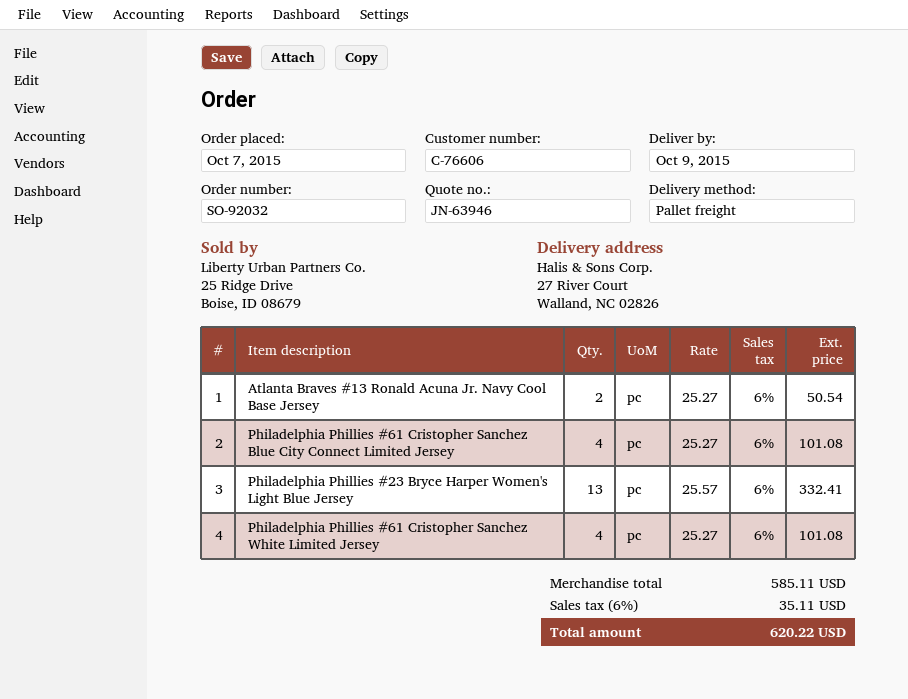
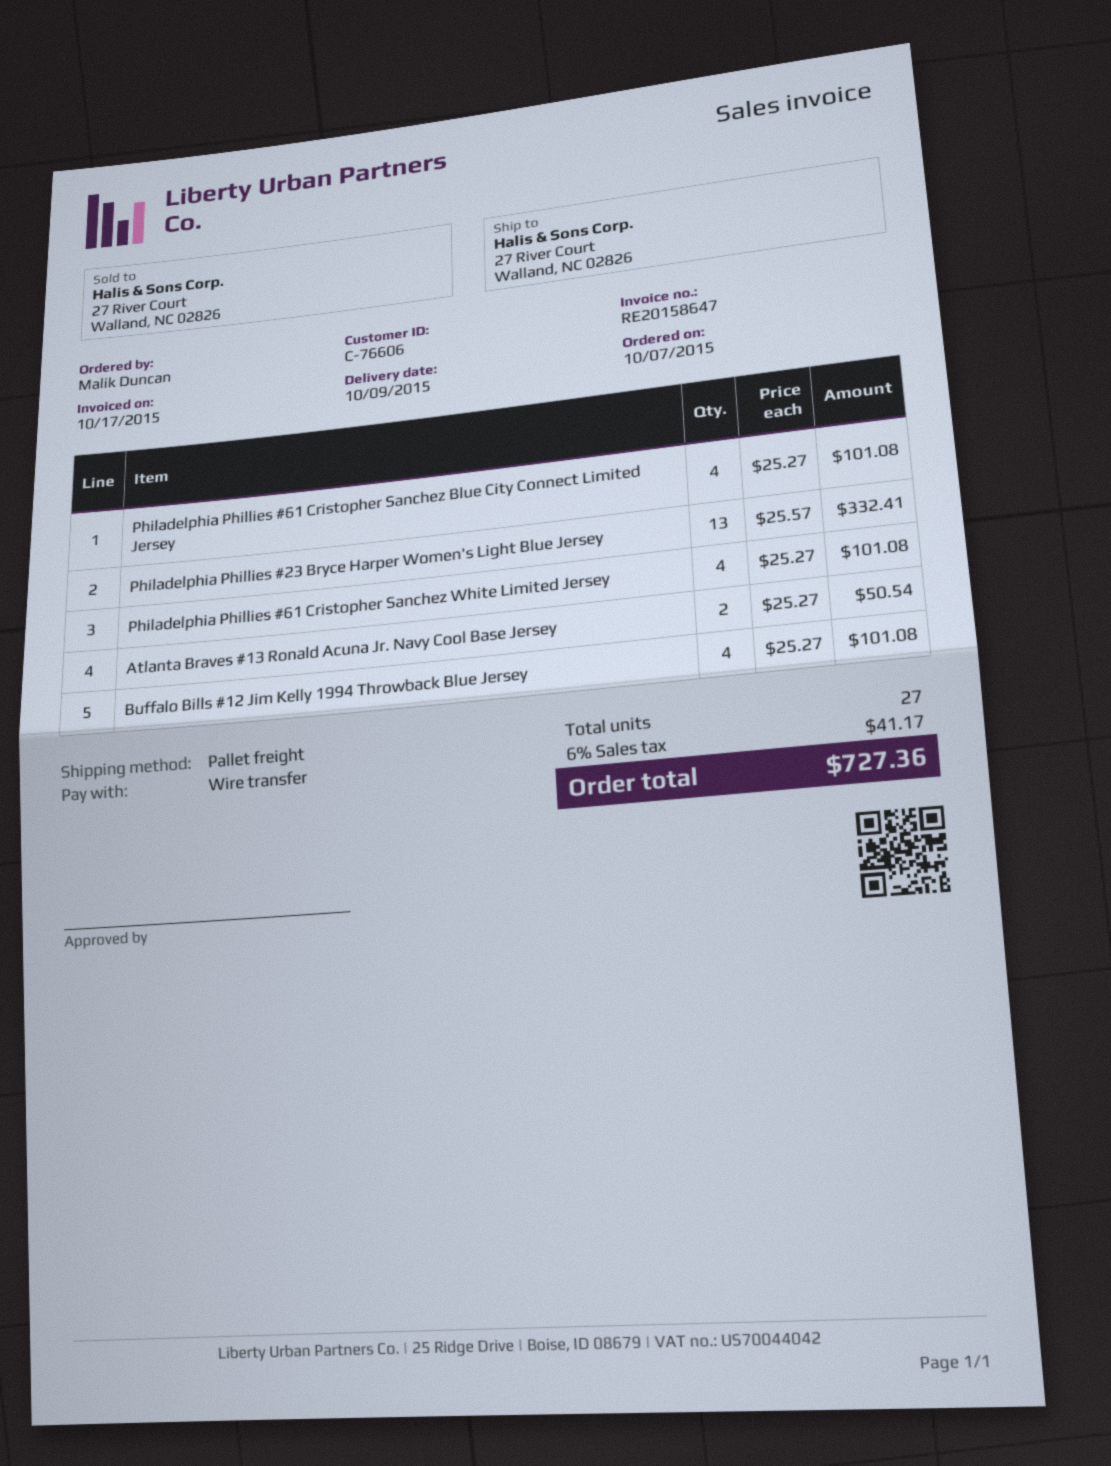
Buffalo Bills #12 Jim Kelly 1994 Throwback Blue Jersey: none -> 4 x 25.27 = 101.08
tax: 6% = 35.11 -> 6% = 41.17
total: 620.22 -> 727.36

